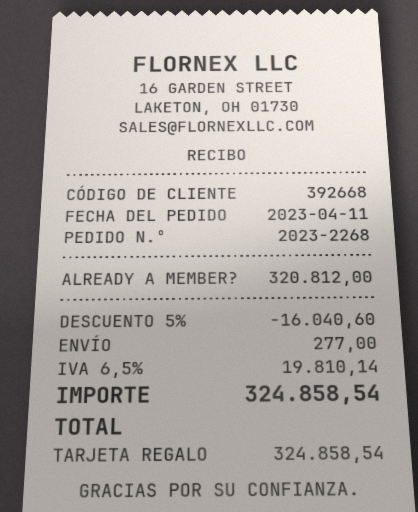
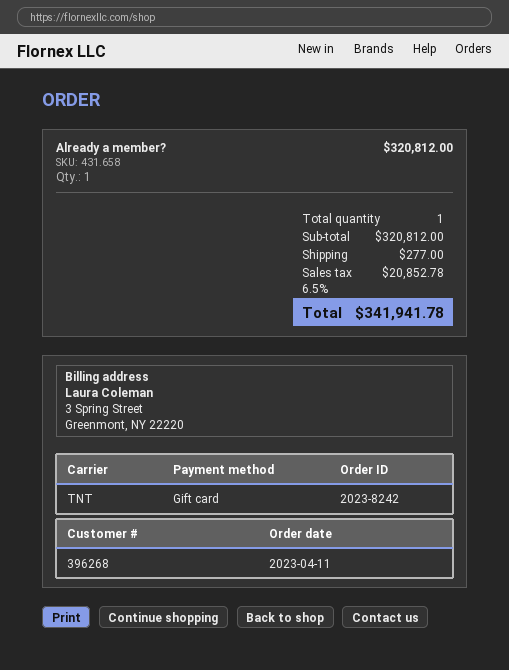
order number: 2023-2268 -> 2023-8242
customer number: 392668 -> 396268
discount: 5% = 16040.60 -> none
tax: 6.5% = 19810.14 -> 6.5% = 20852.78
total: 324858.54 -> 341941.78

